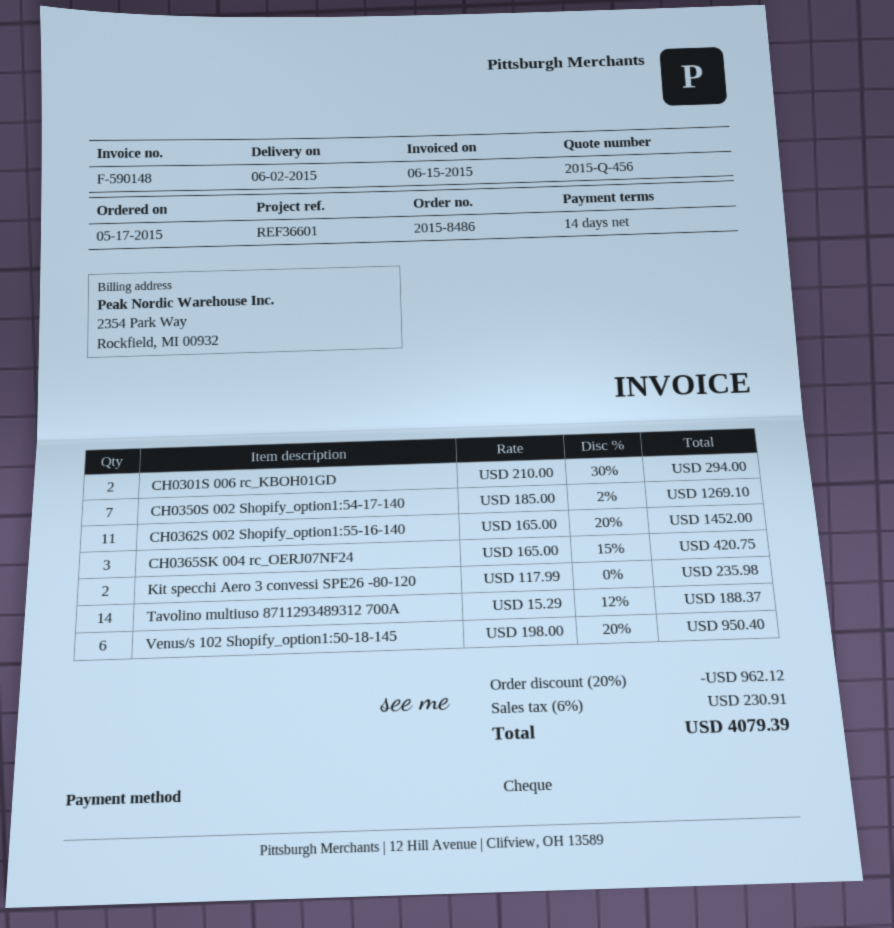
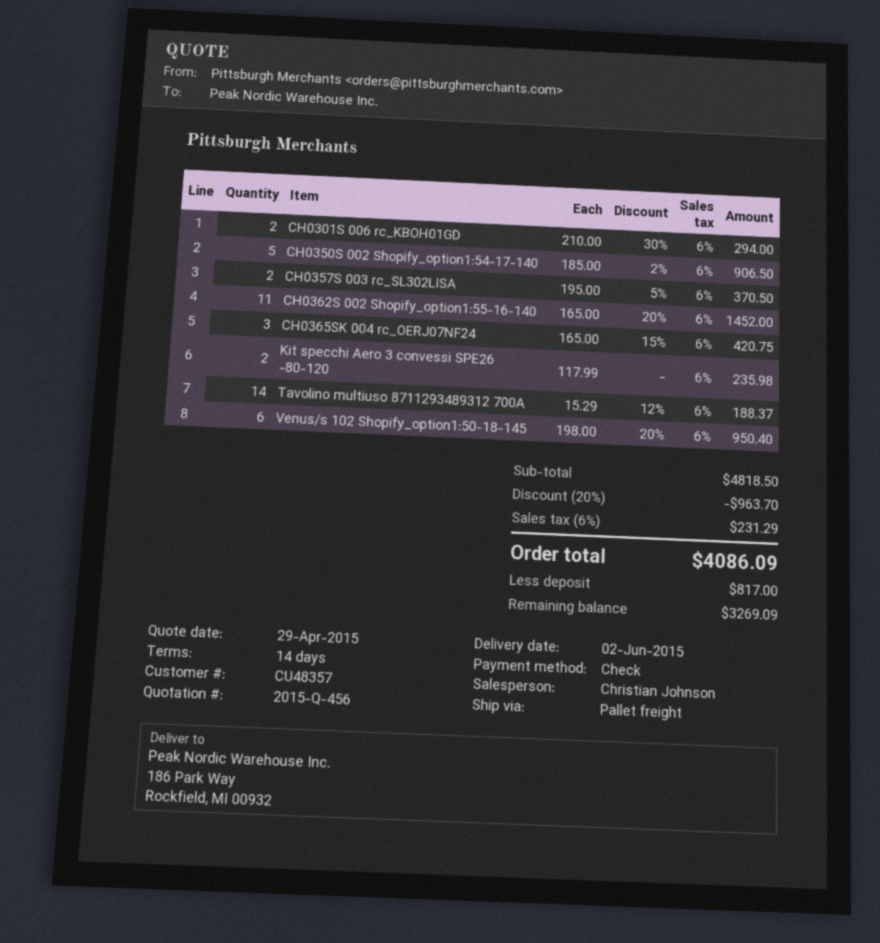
CH0350S 002 Shopify_option1:54-17-140: 7 x 185.00 - 2% = 1269.10 -> 5 x 185.00 - 2% = 906.50
CH0357S 003 rc_SL302LISA: none -> 2 x 195.00 - 5% = 370.50
discount: 20% = 962.12 -> 20% = 963.70
tax: 6% = 230.91 -> 6% = 231.29
total: 4079.39 -> 4086.09

